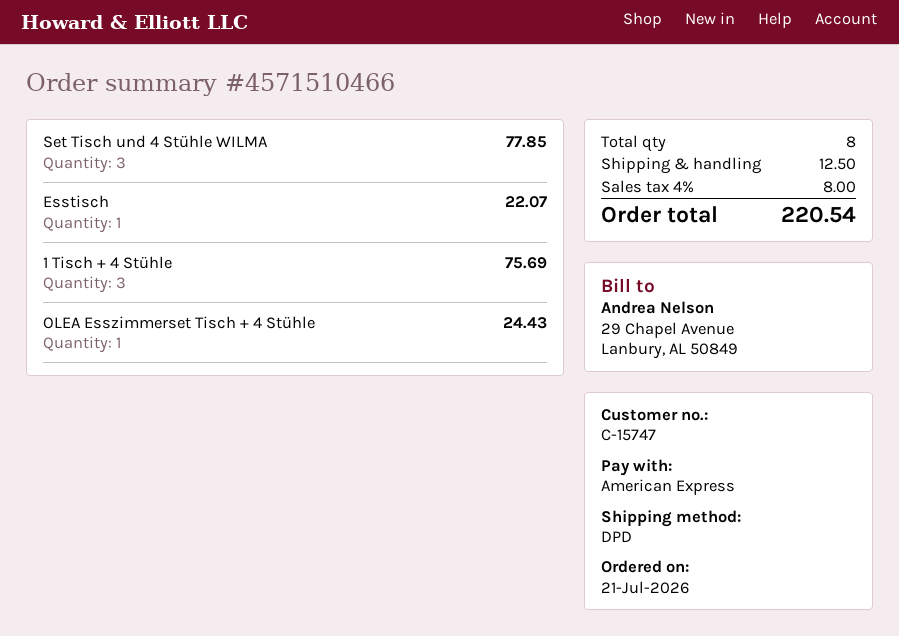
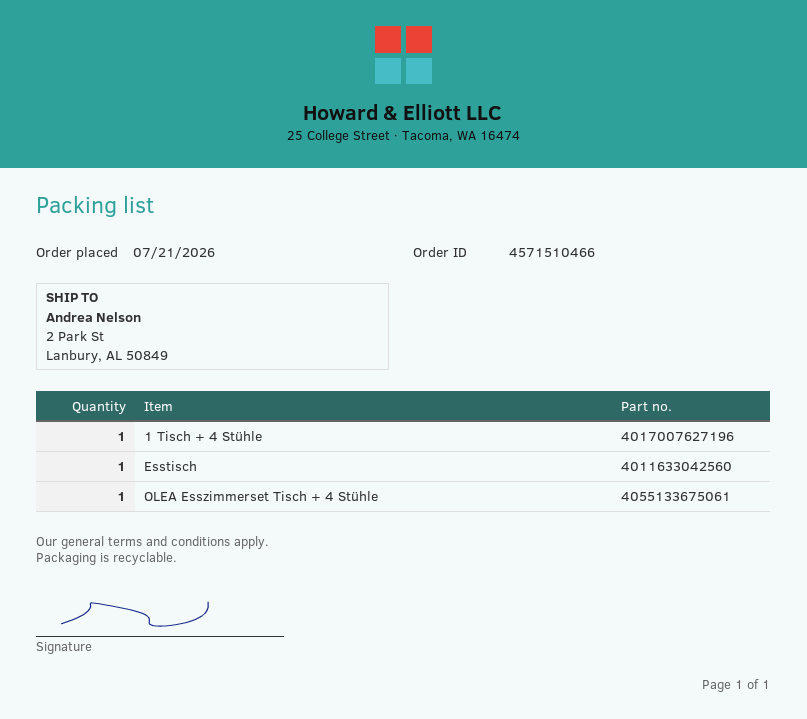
Set Tisch und 4 Stühle WILMA: 3 -> none
1 Tisch + 4 Stühle: 3 -> 1

